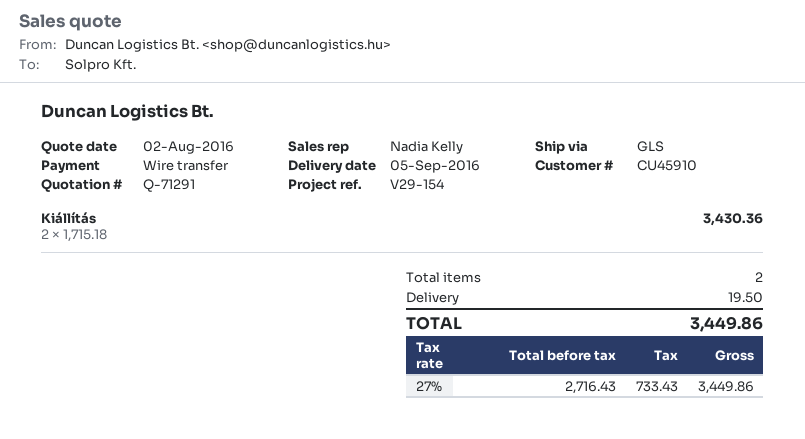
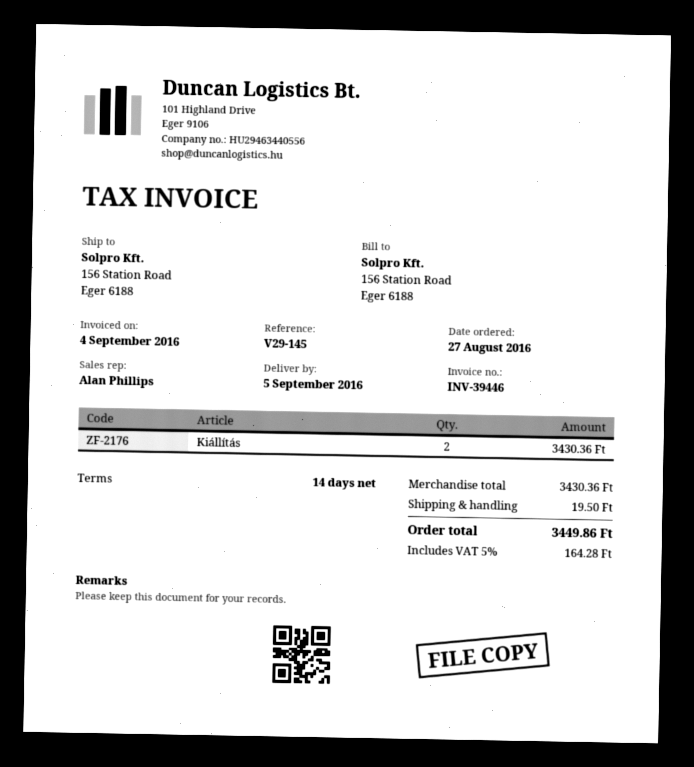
reference: V29-154 -> V29-145
sales rep: Nadia Kelly -> Alan Phillips
tax: 27% = 733.43 -> 5% = 164.28

